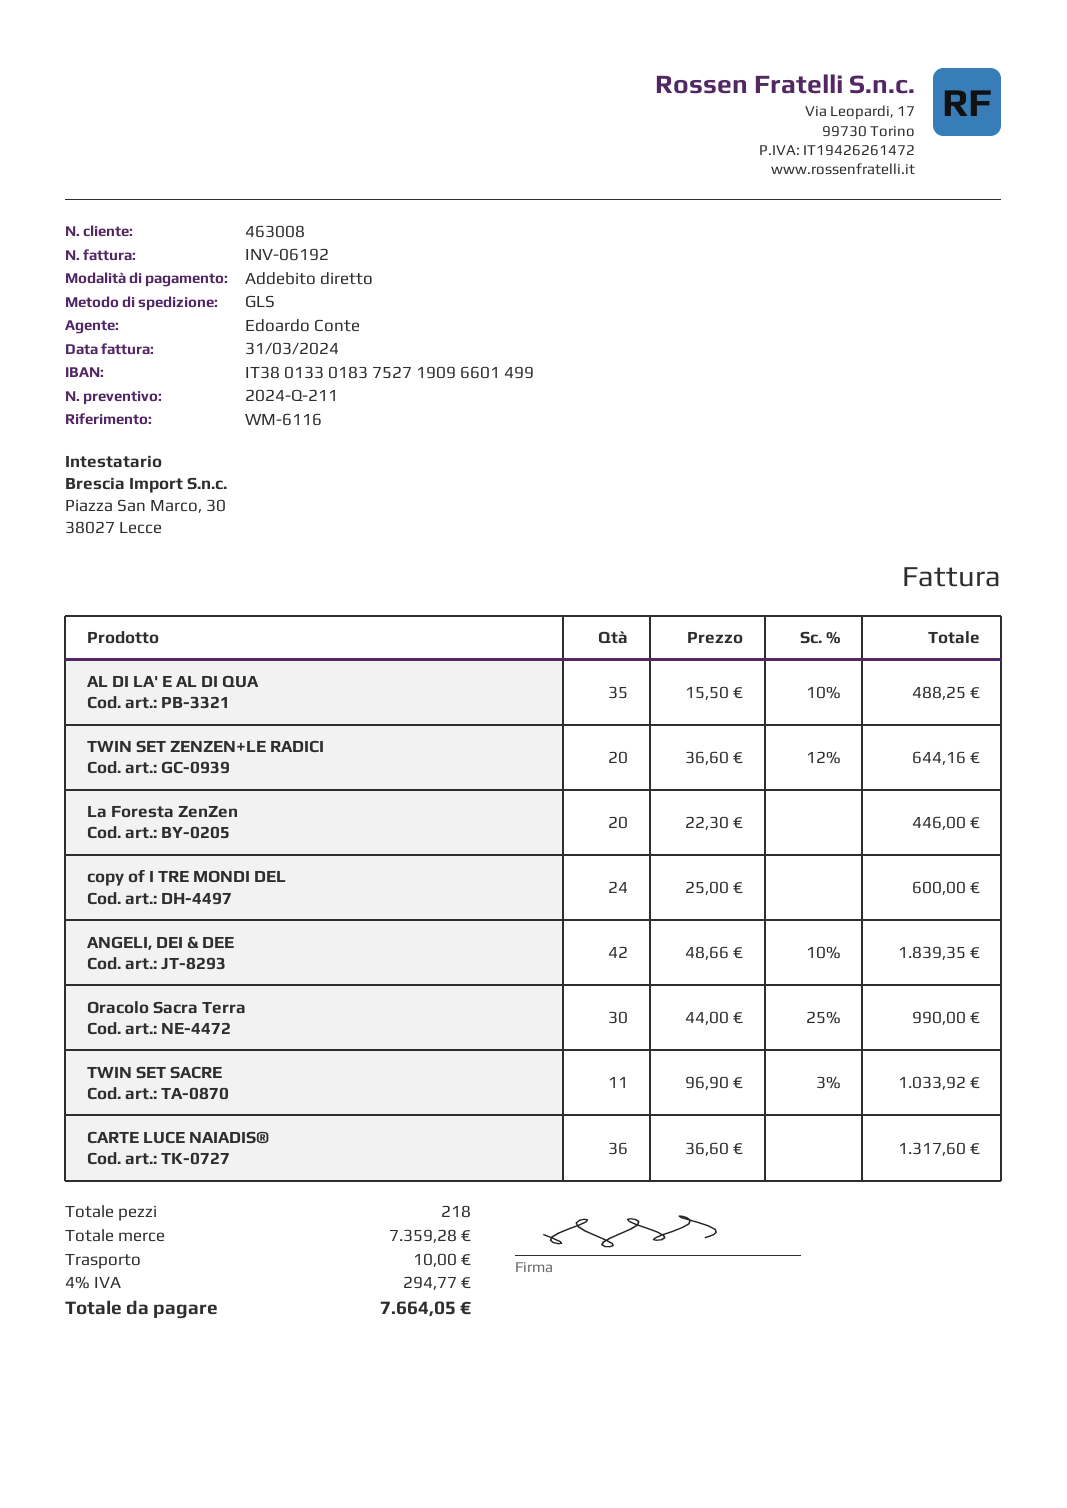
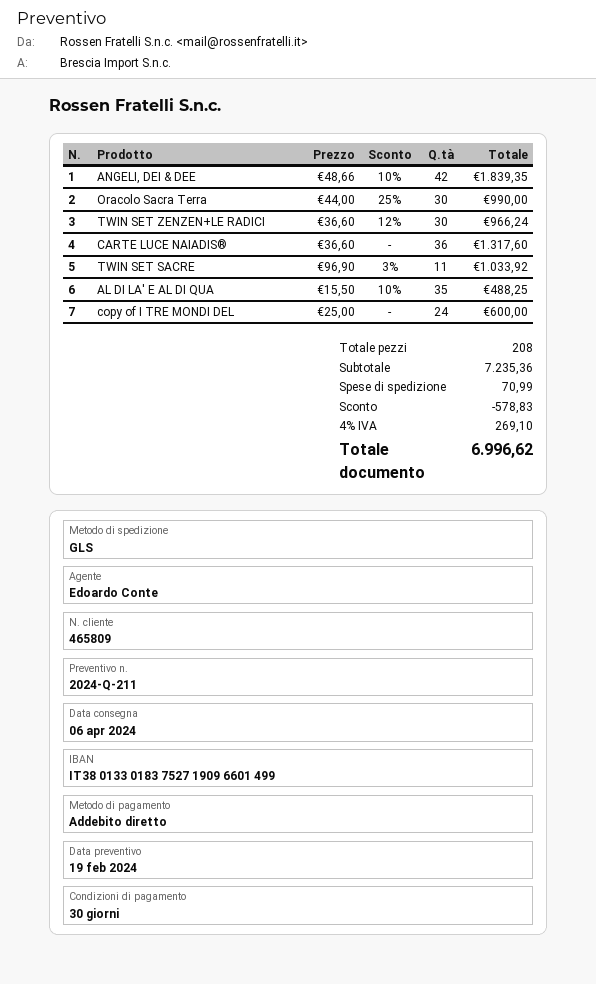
customer number: 463008 -> 465809
TWIN SET ZENZEN+LE RADICI: 20 x 36.60 - 12% = 644.16 -> 30 x 36.60 - 12% = 966.24
La Foresta ZenZen: 20 x 22.30 = 446.00 -> none
total quantity: 218 -> 208
subtotal: 7359.28 -> 7235.36
discount: none -> 578.83
shipping: 10.00 -> 70.99
tax: 4% = 294.77 -> 4% = 269.10
total: 7664.05 -> 6996.62

